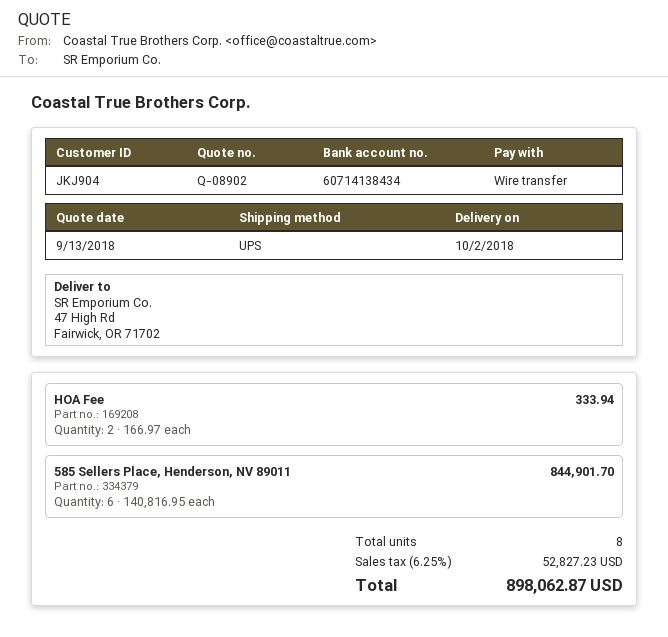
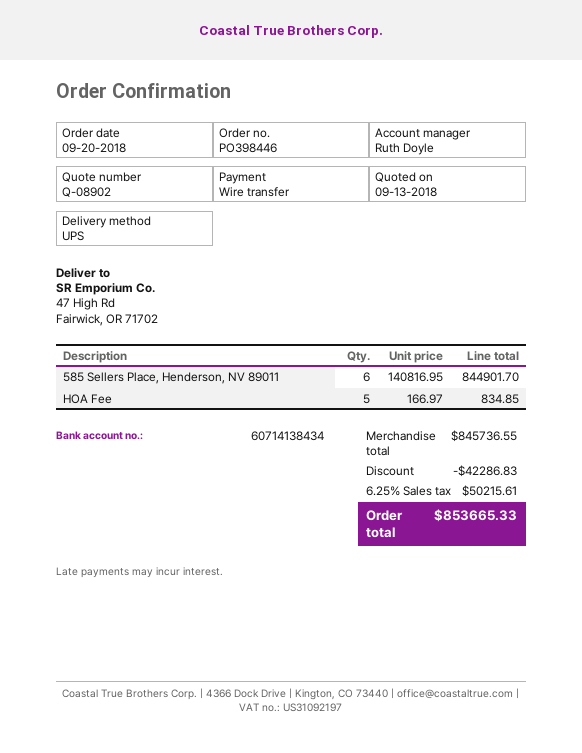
HOA Fee: 2 x 166.97 = 333.94 -> 5 x 166.97 = 834.85
discount: none -> 42286.83
tax: 6.25% = 52827.23 -> 6.25% = 50215.61
total: 898062.87 -> 853665.33

